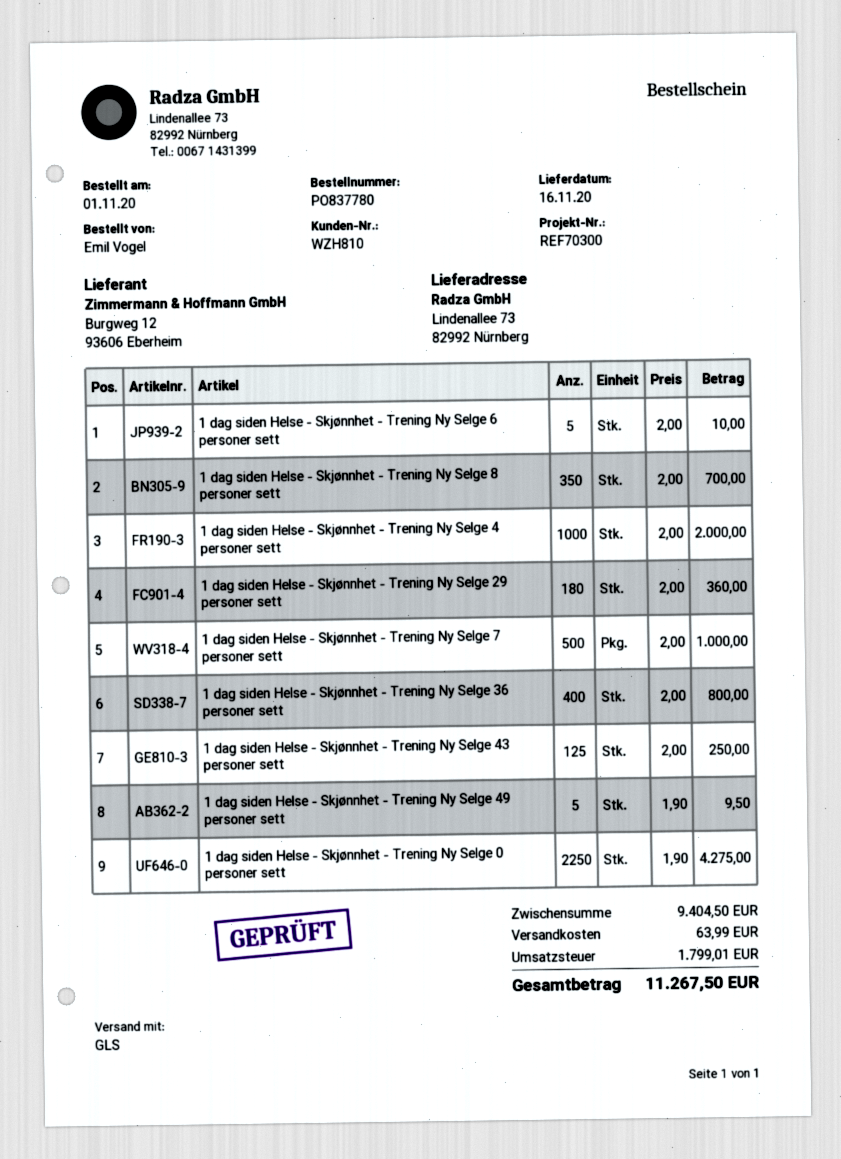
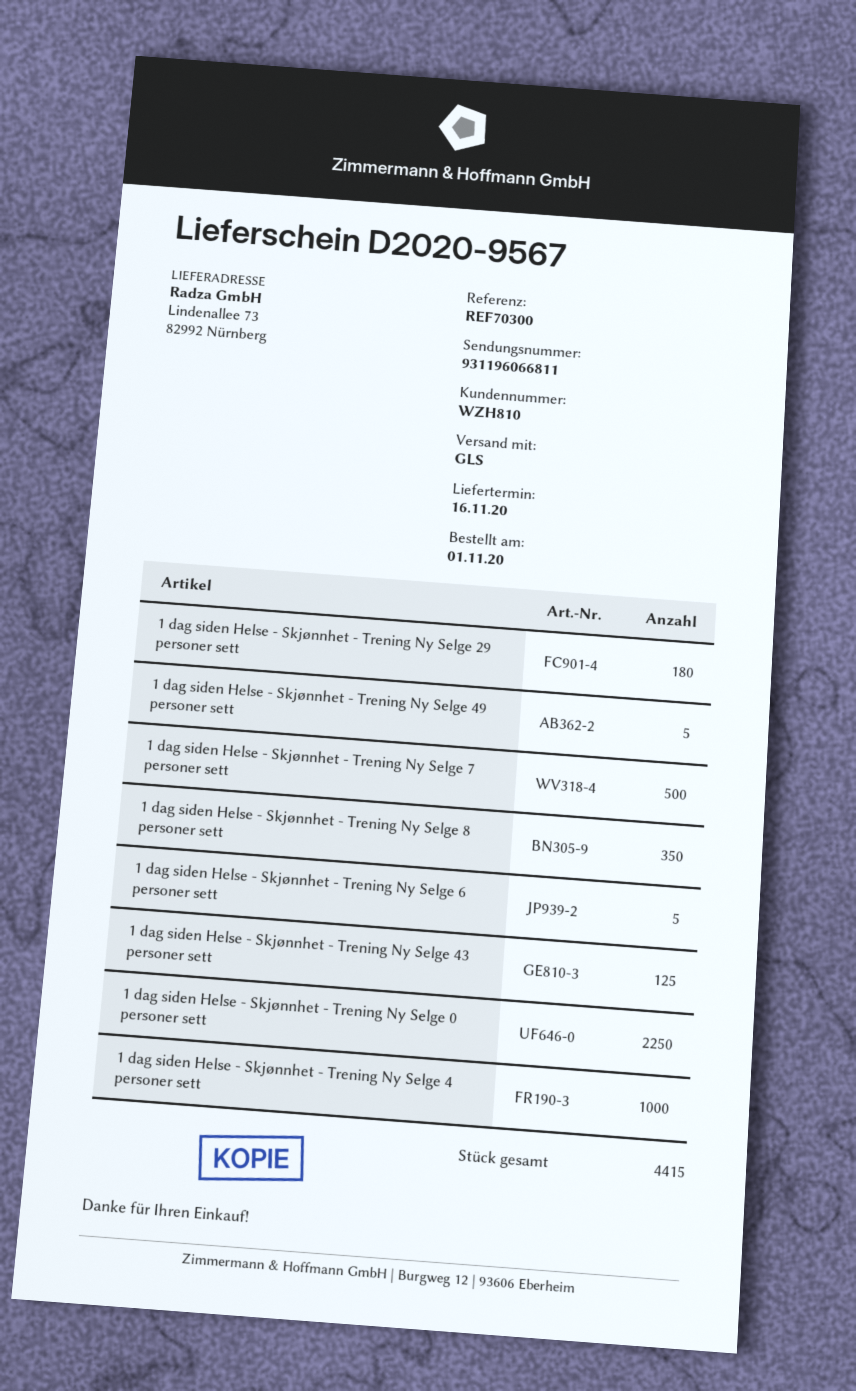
1 dag siden Helse - Skjønnhet - Trening Ny Selge 36 personer sett: 400 -> none

